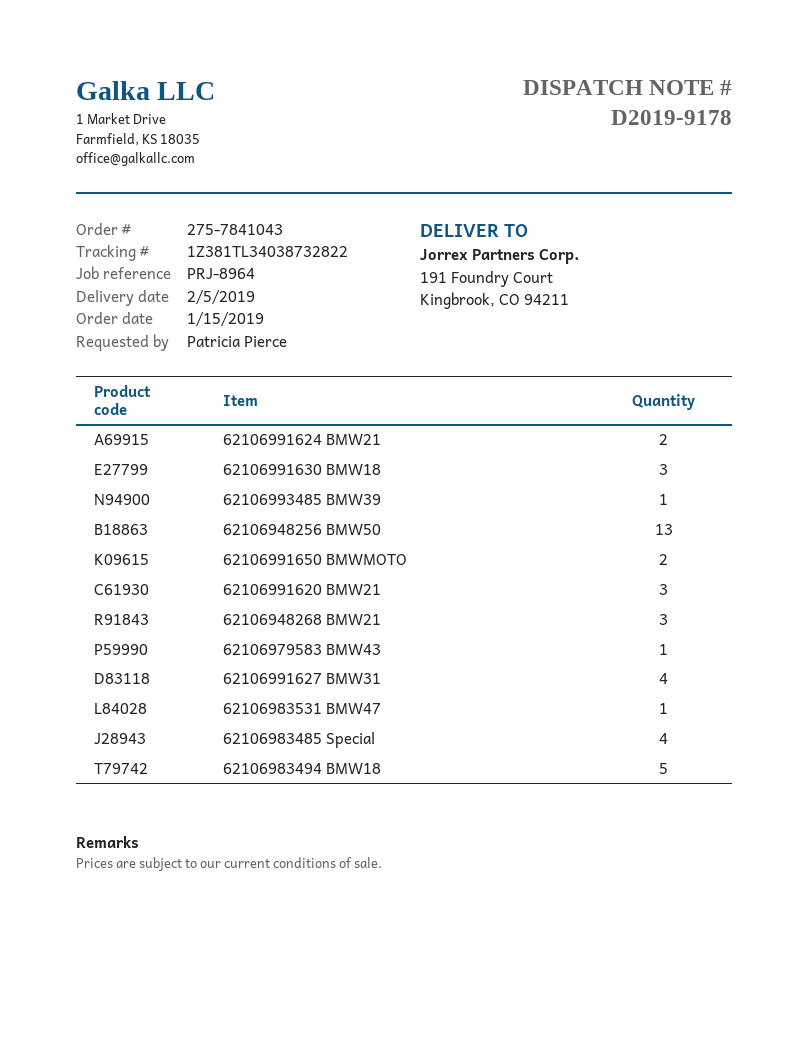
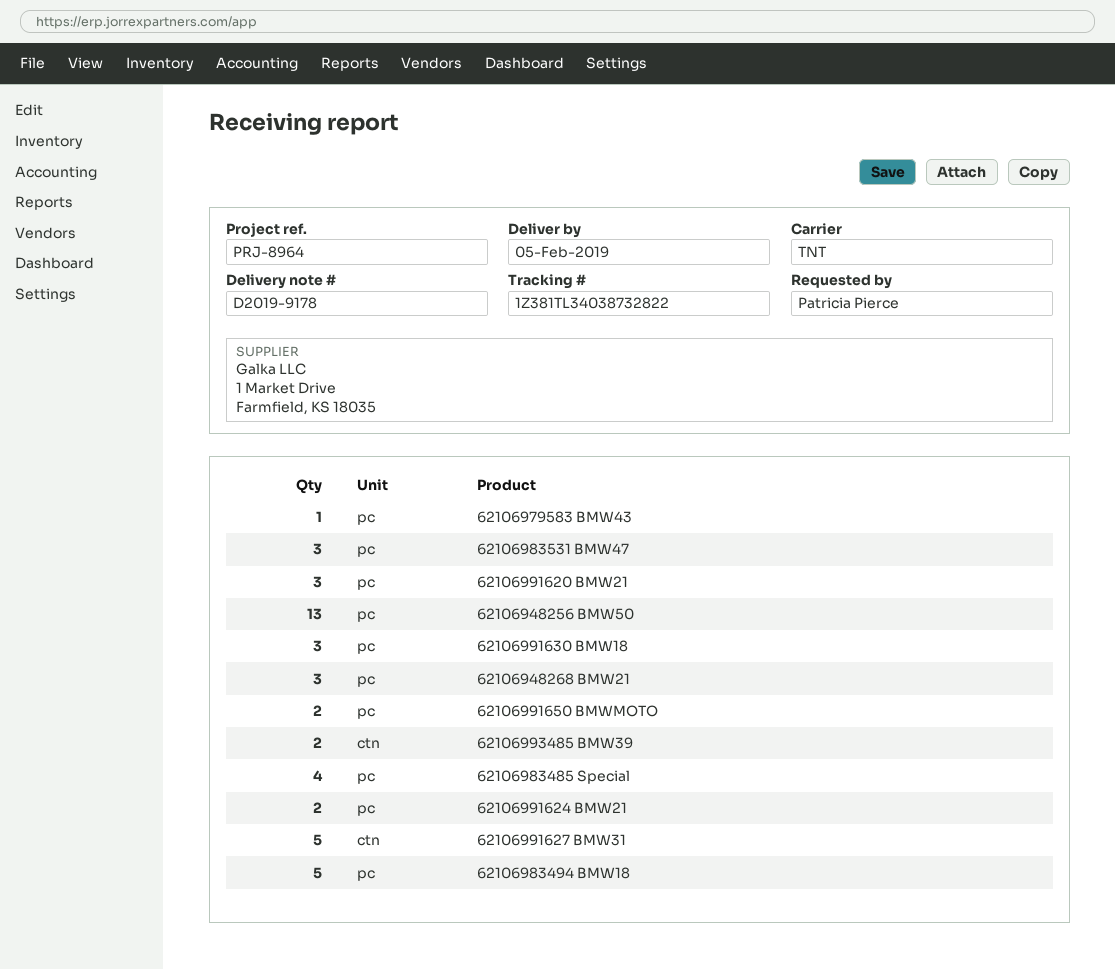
62106993485 BMW39: 1 -> 2
62106991627 BMW31: 4 -> 5
62106983531 BMW47: 1 -> 3

